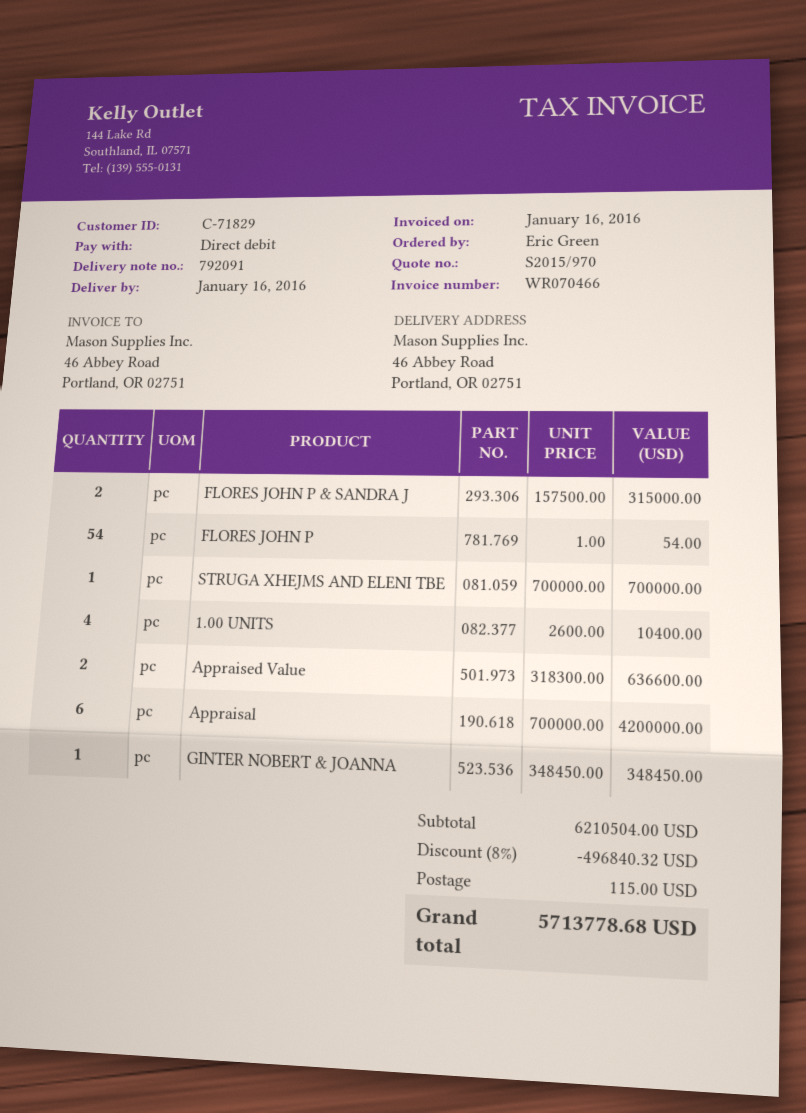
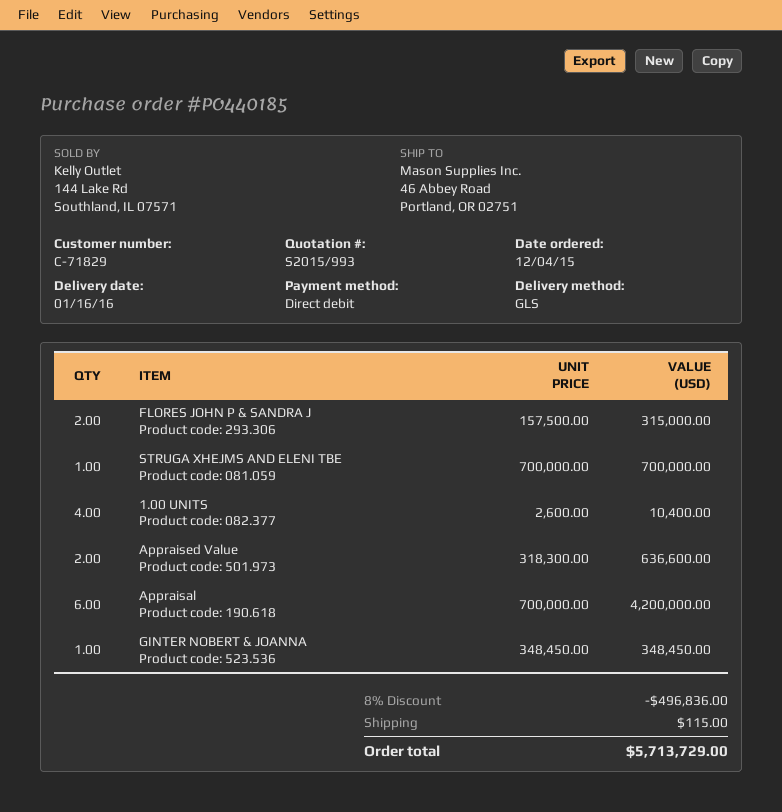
quote number: S2015/970 -> S2015/993
FLORES JOHN P: 54 x 1.00 = 54.00 -> none
discount: 8% = 496840.32 -> 8% = 496836.00
total: 5713778.68 -> 5713729.00

